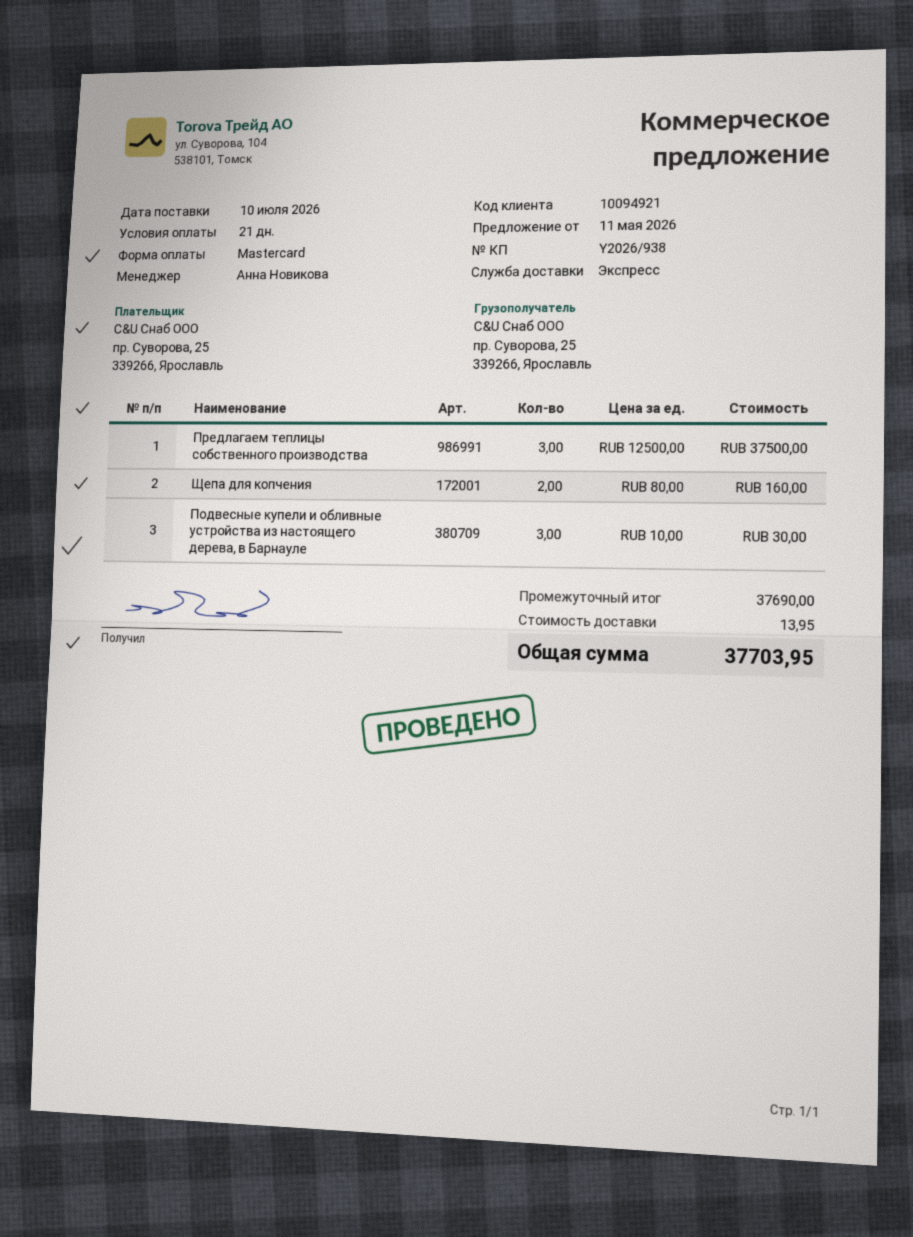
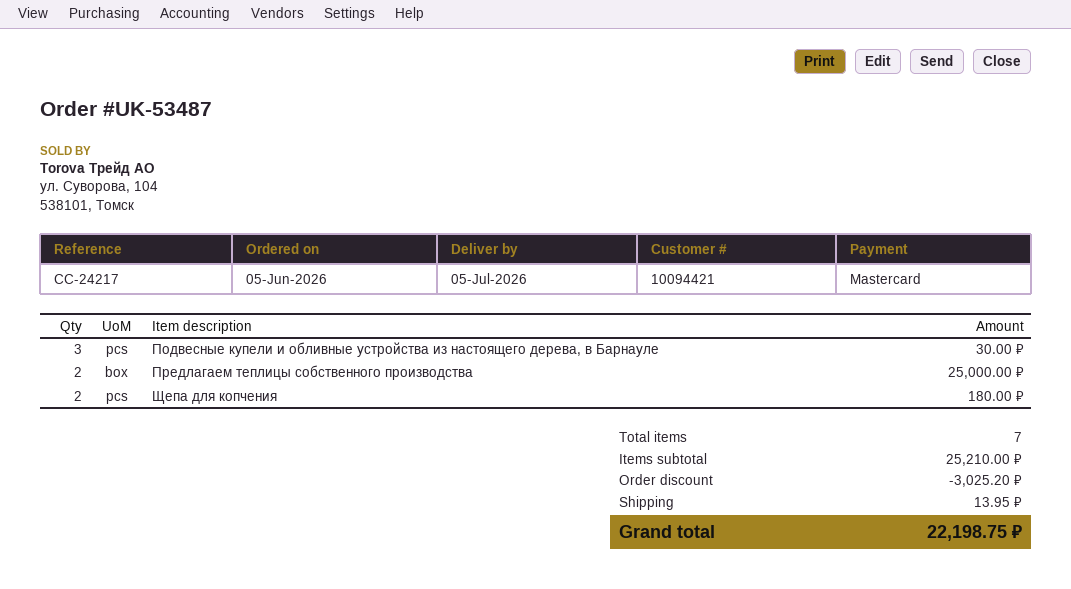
delivery date: 2026-07-10 -> 2026-07-05
customer number: 10094921 -> 10094421
Предлагаем теплицы собственного производства: 3 for 37500.00 -> 2 for 25000.00
Щепа для копчения: 2 for 160.00 -> 2 for 180.00
subtotal: 37690.00 -> 25210.00
discount: none -> 3025.20
total: 37703.95 -> 22198.75

